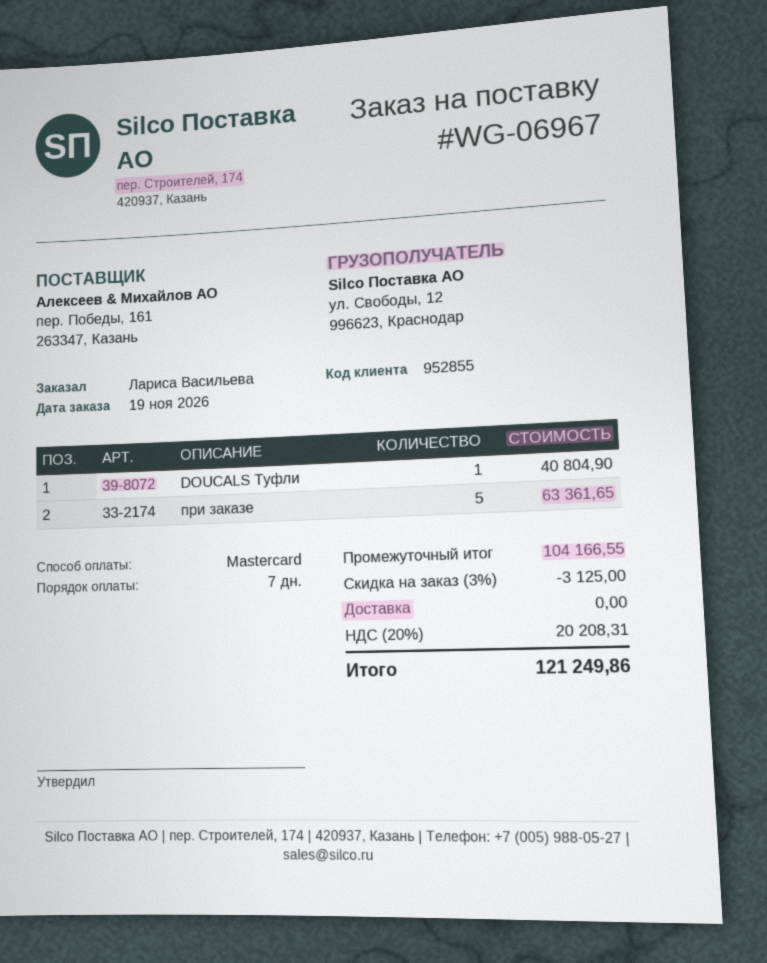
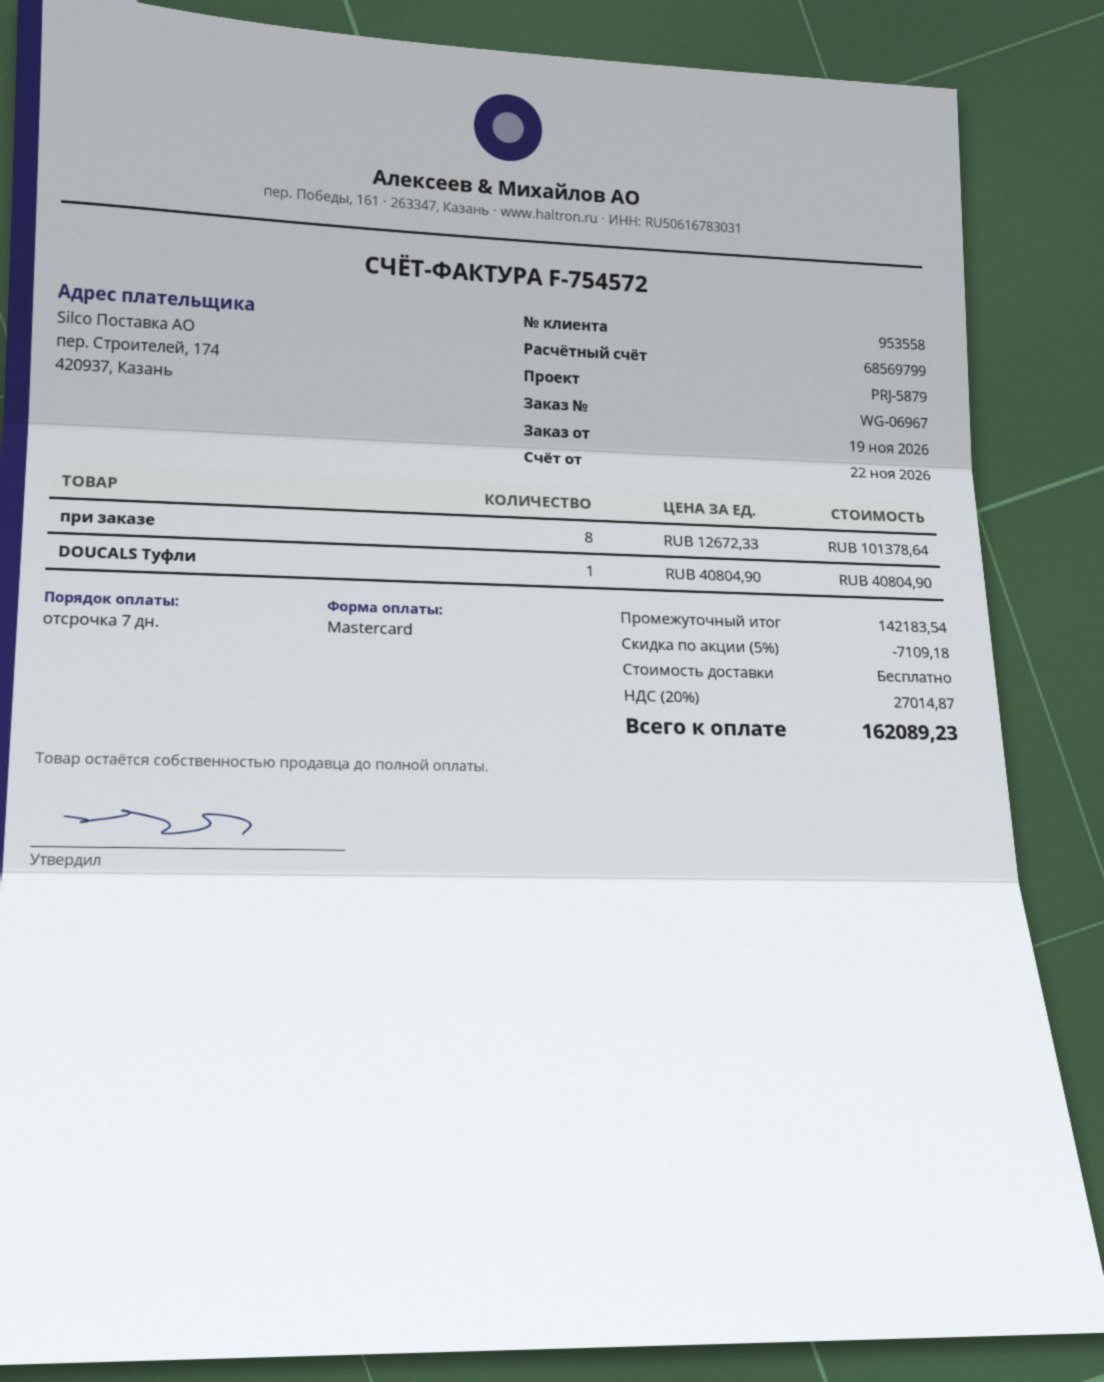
customer number: 952855 -> 953558
при заказе: 5 for 63361.65 -> 8 for 101378.64
subtotal: 104166.55 -> 142183.54
discount: 3% = 3125.00 -> 5% = 7109.18
tax: 20% = 20208.31 -> 20% = 27014.87
total: 121249.86 -> 162089.23

